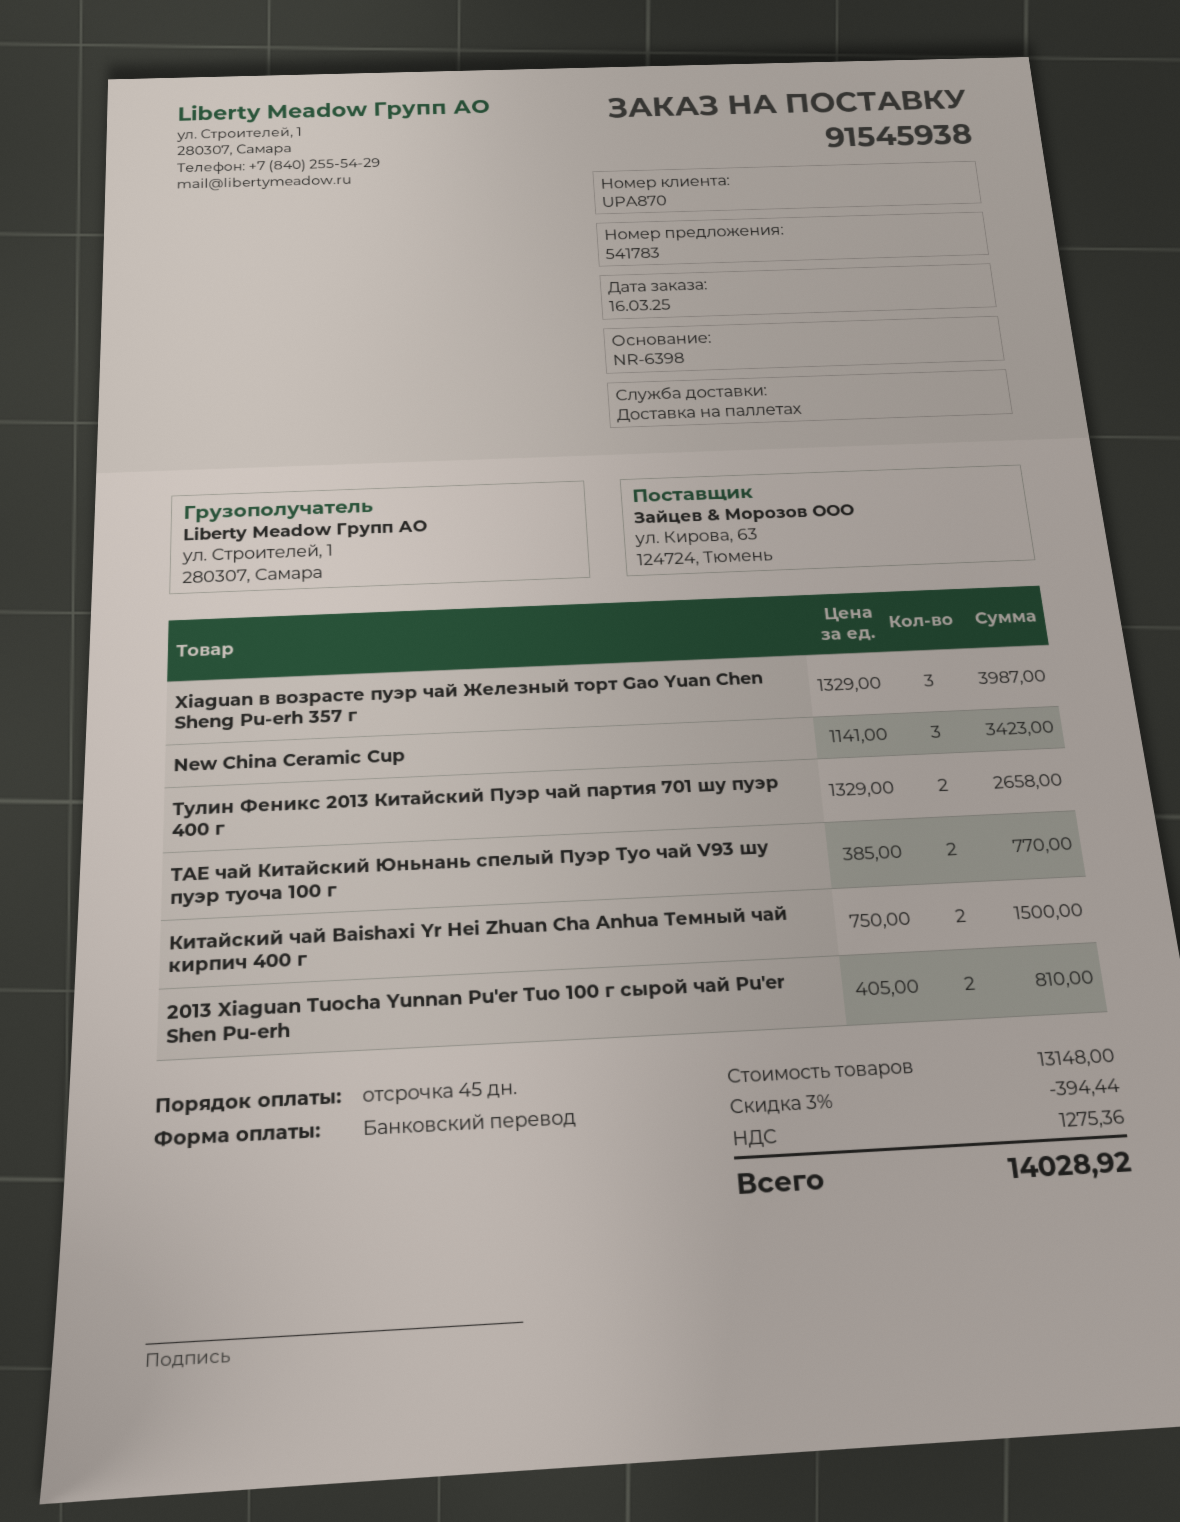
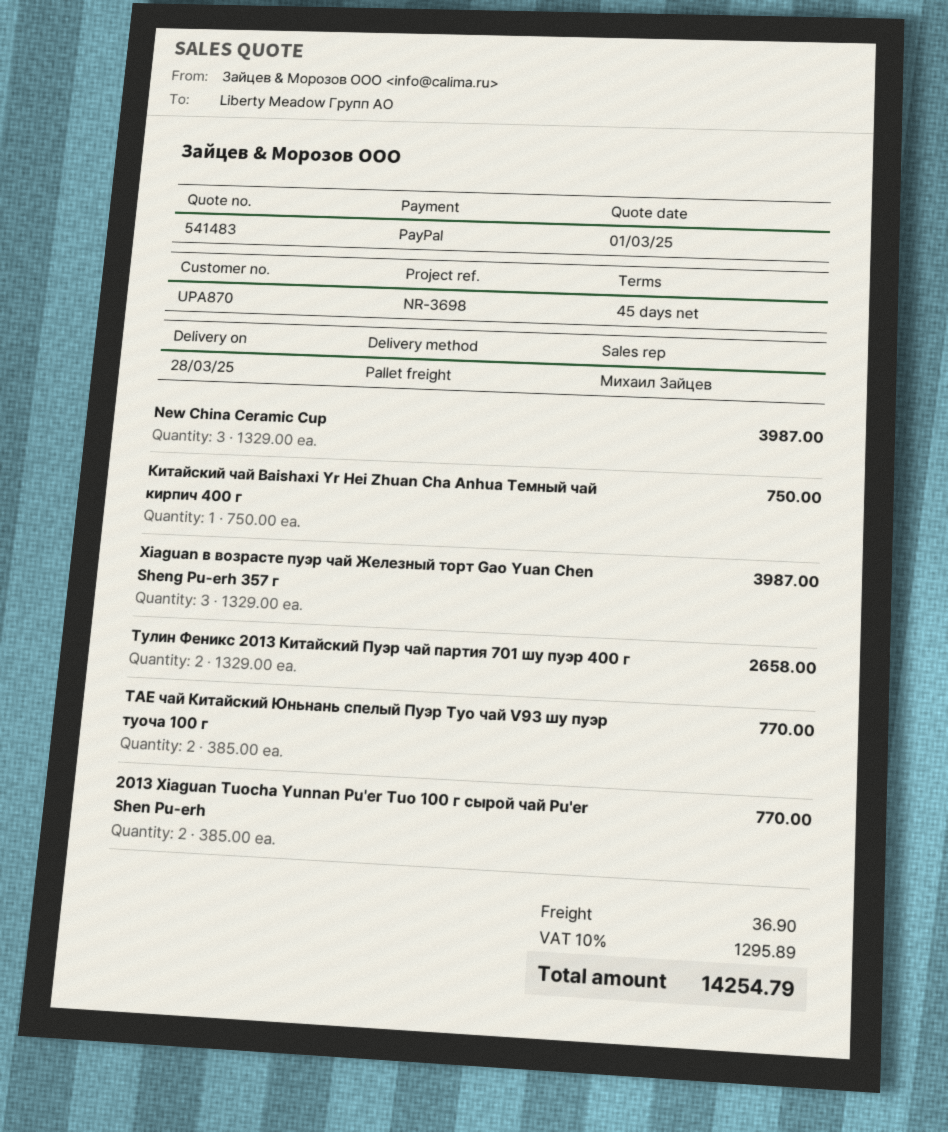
quote number: 541783 -> 541483
reference: NR-6398 -> NR-3698
payment method: bank transfer -> PayPal
New China Ceramic Cup: 3 x 1141.00 = 3423.00 -> 3 x 1329.00 = 3987.00
Китайский чай Baishaxi Yr Hei Zhuan Cha Anhua Темный чай кирпич 400 г: 2 x 750.00 = 1500.00 -> 1 x 750.00 = 750.00
2013 Xiaguan Tuocha Yunnan Pu'er Tuo 100 г сырой чай Pu'er Shen Pu-erh: 2 x 405.00 = 810.00 -> 2 x 385.00 = 770.00
discount: 3% = 394.44 -> none
shipping: none -> 36.90
tax: 1275.36 -> 1295.89
total: 14028.92 -> 14254.79

